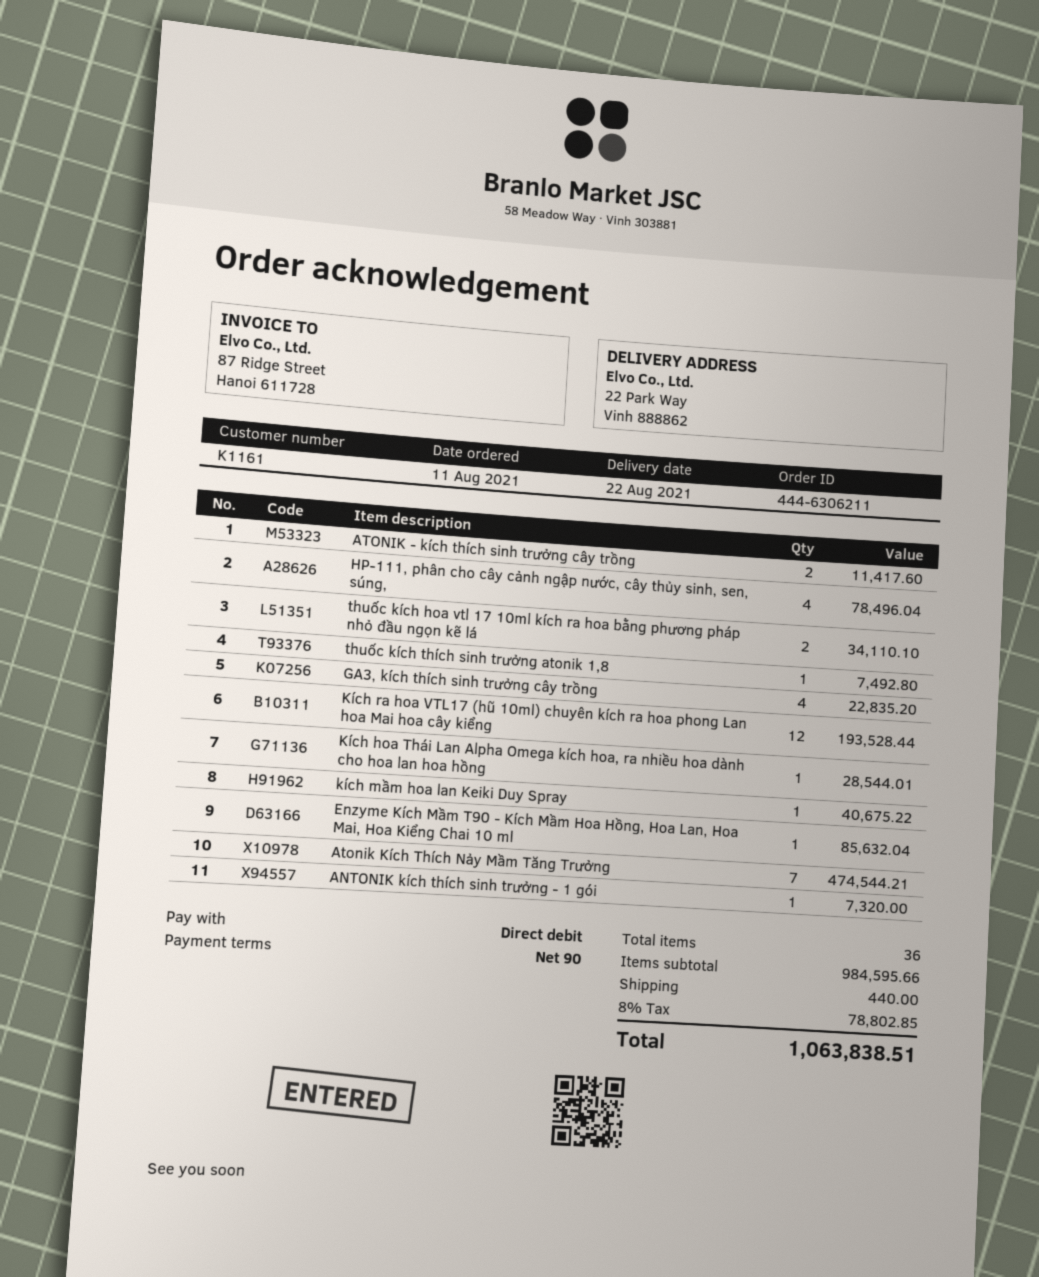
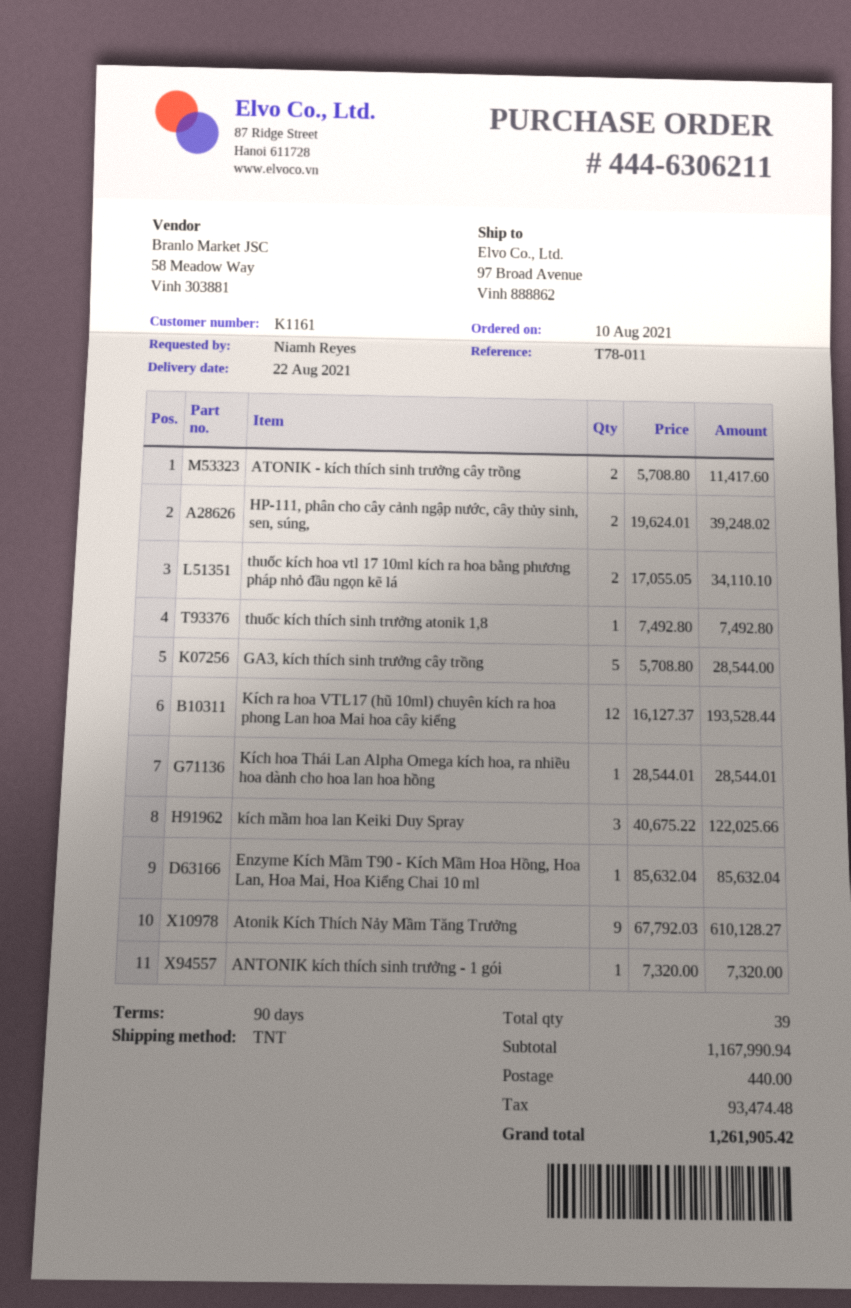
order date: 2021-08-11 -> 2021-08-10
ship to: 22 Park Way, Vinh 888862 -> 97 Broad Avenue, Vinh 888862
HP-111, phân cho cây cảnh ngập nước, cây thủy sinh, sen, súng,: 4 for 78496.04 -> 2 for 39248.02
GA3, kích thích sinh trưởng cây trồng: 4 for 22835.20 -> 5 for 28544.00
kích mầm hoa lan Keiki Duy Spray: 1 for 40675.22 -> 3 for 122025.66
Atonik Kích Thích Nảy Mầm Tăng Trưởng: 7 for 474544.21 -> 9 for 610128.27
total quantity: 36 -> 39
subtotal: 984595.66 -> 1167990.94
tax: 78802.85 -> 93474.48
total: 1063838.51 -> 1261905.42

